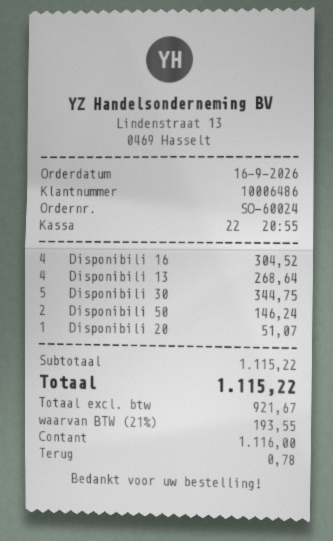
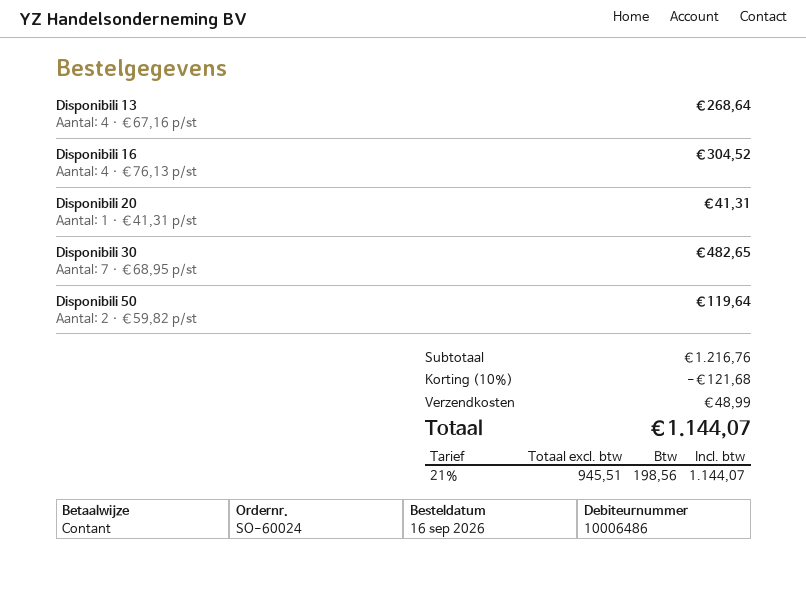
Disponibili 30: 5 for 344.75 -> 7 for 482.65
Disponibili 50: 2 for 146.24 -> 2 for 119.64
Disponibili 20: 1 for 51.07 -> 1 for 41.31
subtotal: 1115.22 -> 1216.76
discount: none -> 10% = 121.68
shipping: none -> 48.99
net: 921.67 -> 945.51
tax: 21% = 193.55 -> 21% = 198.56
total: 1115.22 -> 1144.07

